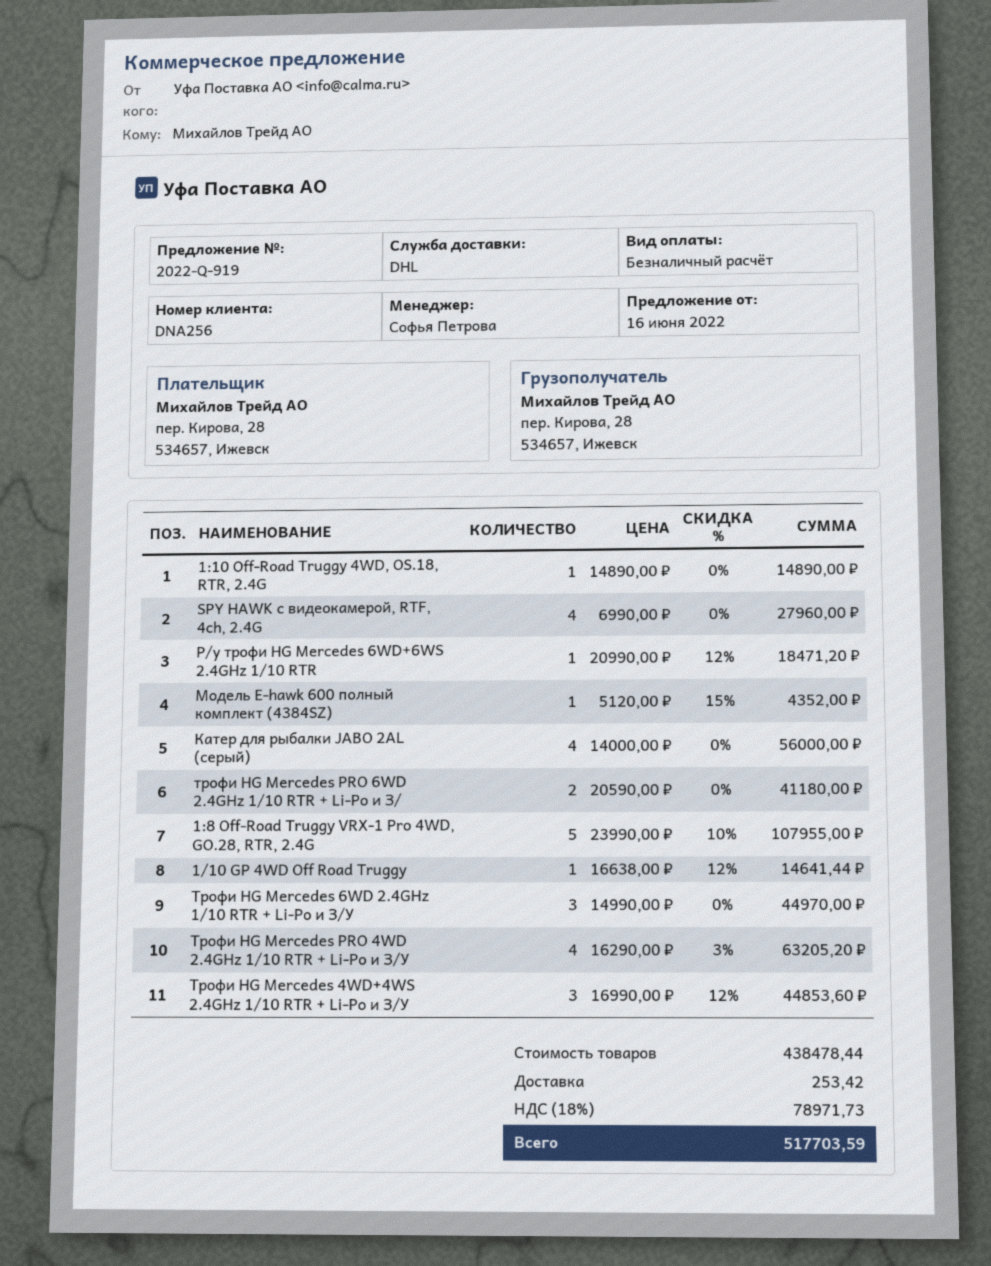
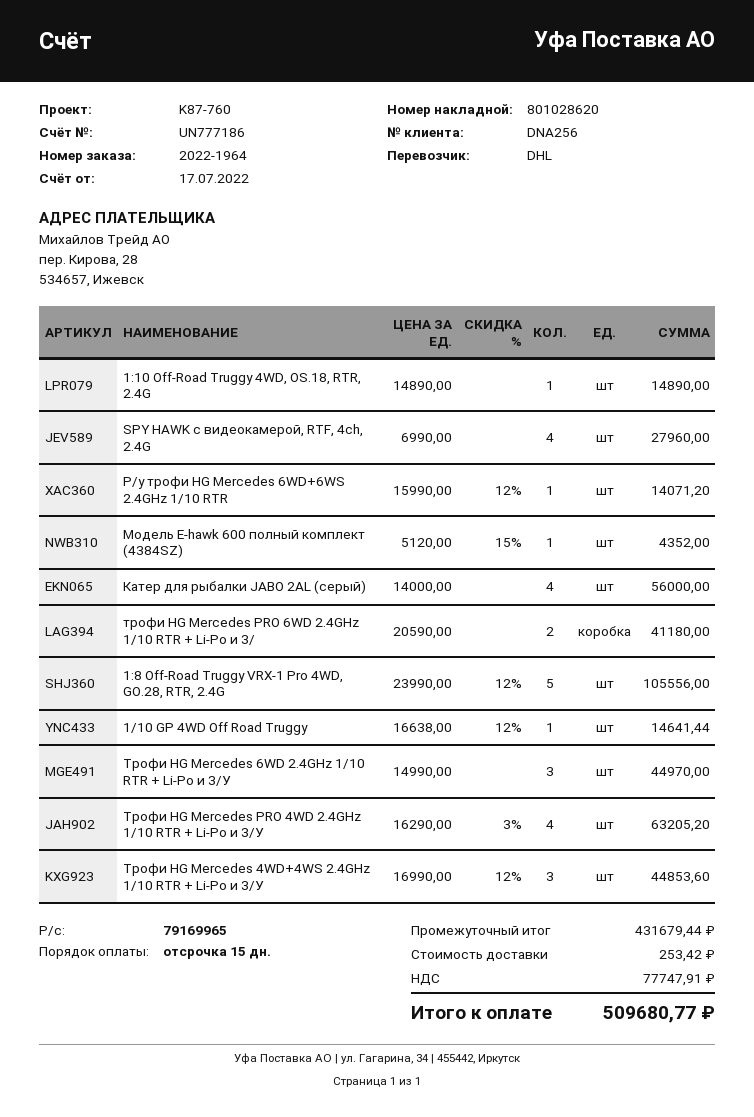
Р/у трофи HG Mercedes 6WD+6WS 2.4GHz 1/10 RTR: 1 x 20990.00 - 12% = 18471.20 -> 1 x 15990.00 - 12% = 14071.20
1:8 Off-Road Truggy VRX-1 Pro 4WD, GO.28, RTR, 2.4G: 5 x 23990.00 - 10% = 107955.00 -> 5 x 23990.00 - 12% = 105556.00
subtotal: 438478.44 -> 431679.44
tax: 78971.73 -> 77747.91
total: 517703.59 -> 509680.77

